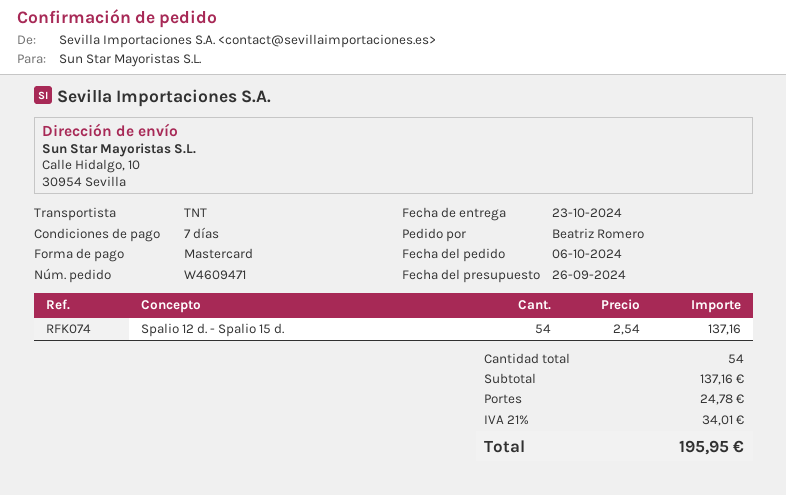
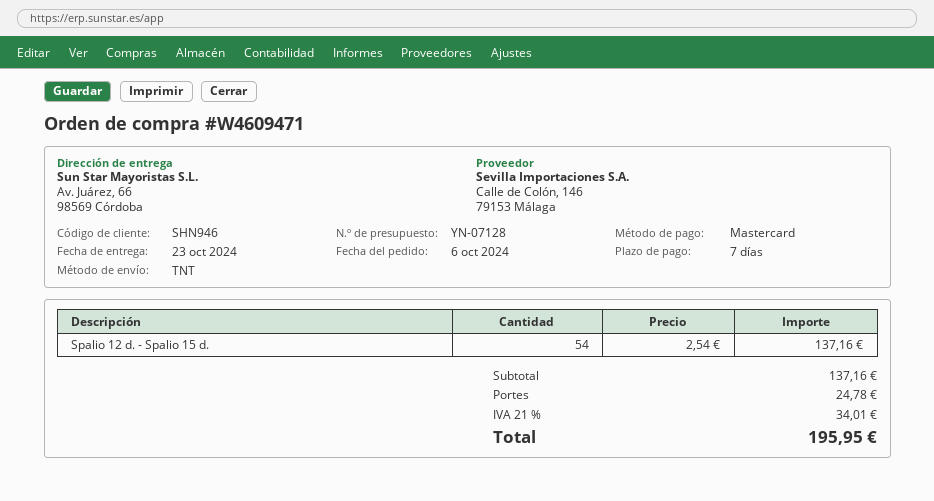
ship to: Calle Hidalgo, 10, 30954 Sevilla -> Av. Juárez, 66, 98569 Córdoba

